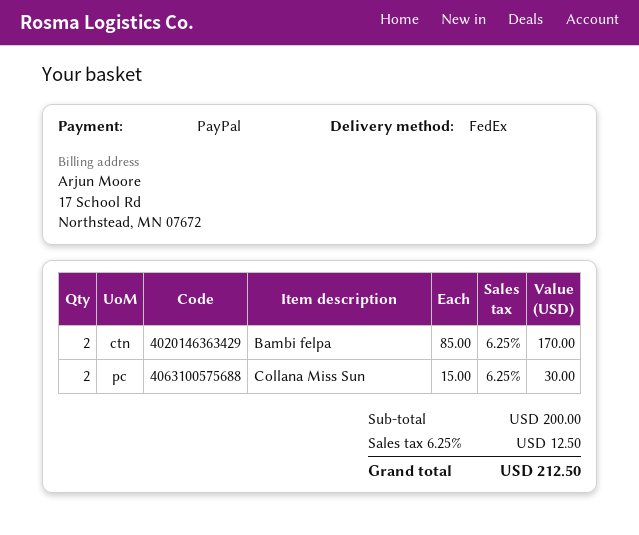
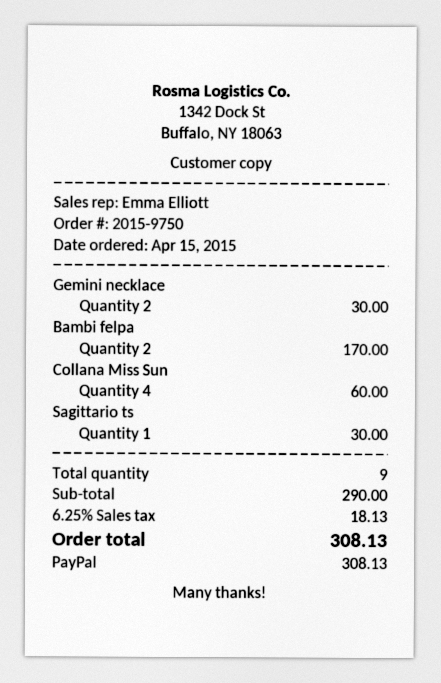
Collana Miss Sun: 2 for 30.00 -> 4 for 60.00
Gemini necklace: none -> 2 for 30.00
Sagittario ts: none -> 1 for 30.00
subtotal: 200.00 -> 290.00
tax: 6.25% = 12.50 -> 6.25% = 18.13
total: 212.50 -> 308.13

